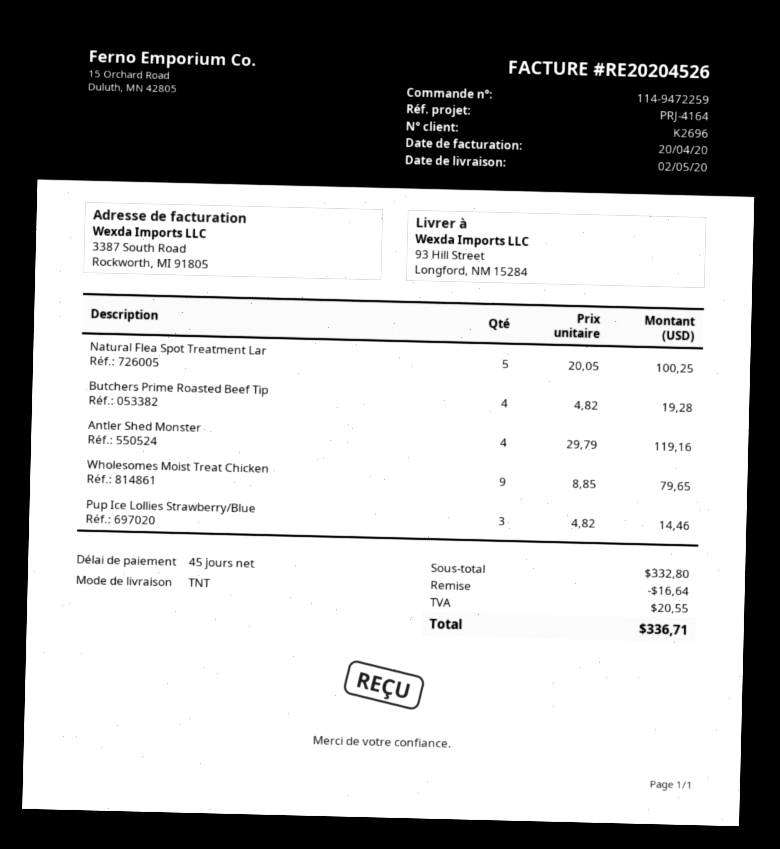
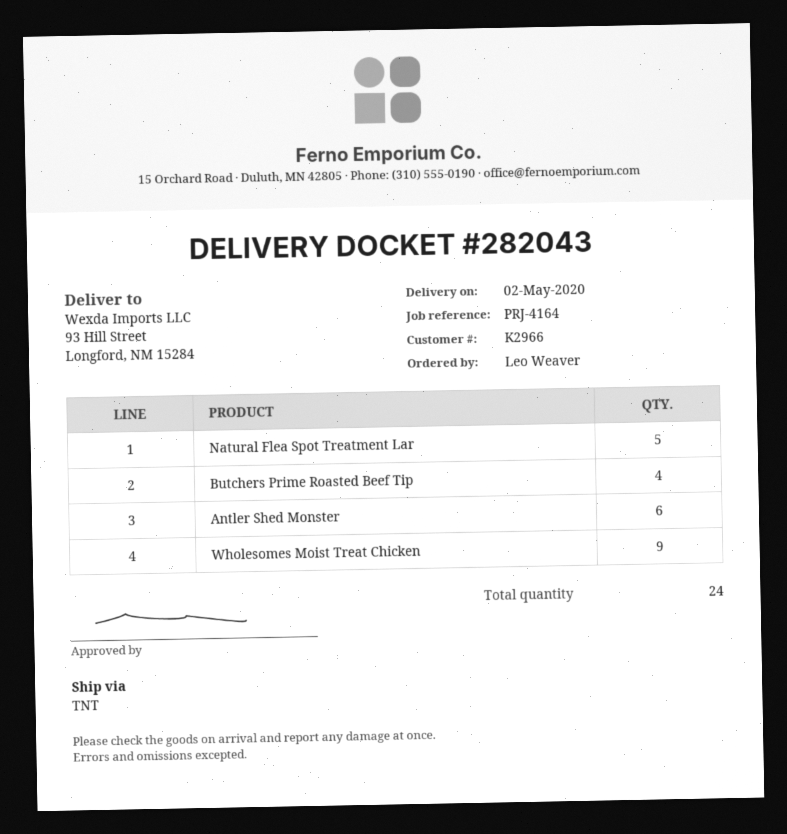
customer number: K2696 -> K2966
Antler Shed Monster: 4 -> 6
Pup Ice Lollies Strawberry/Blue: 3 -> none

